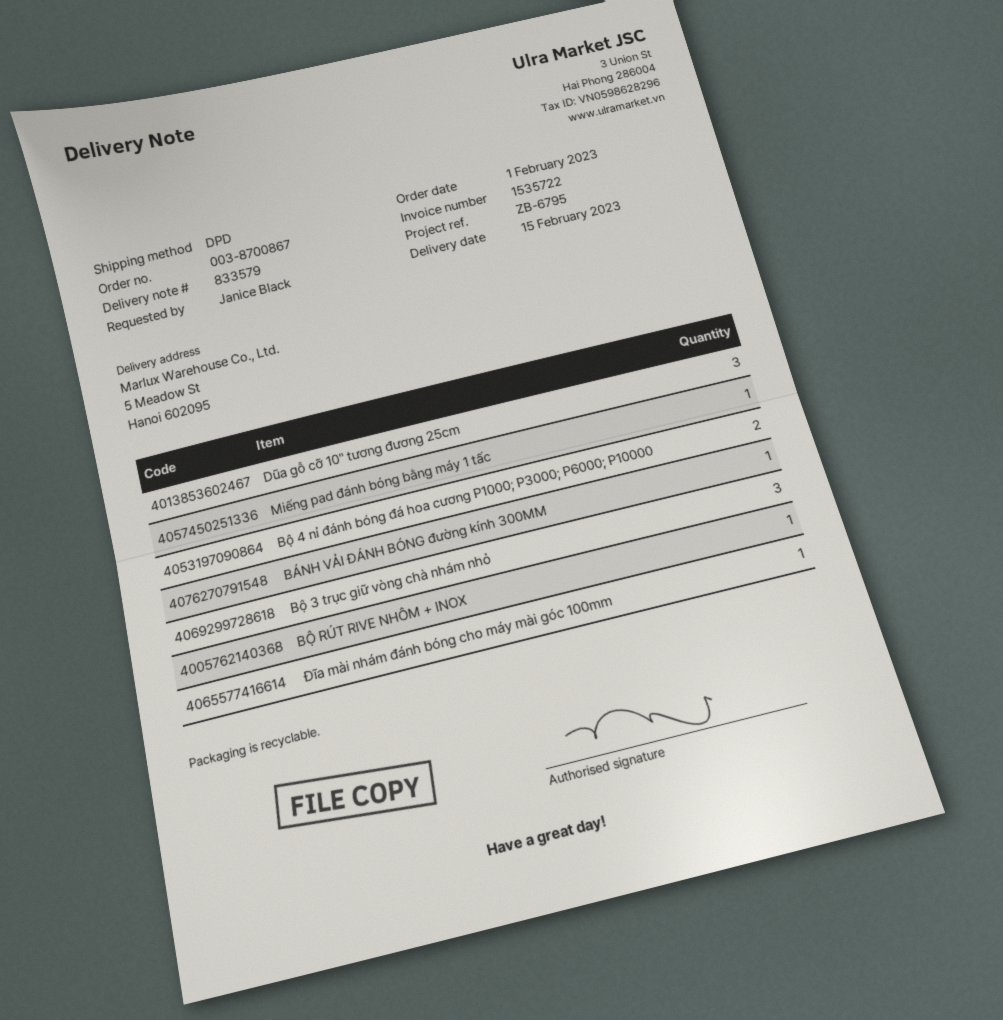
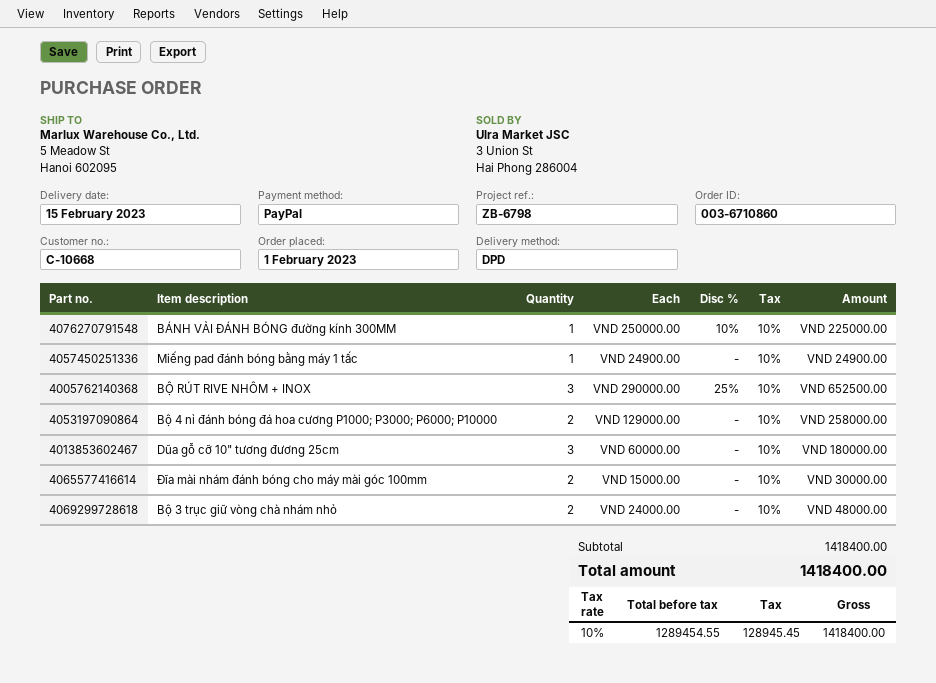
order number: 003-8700867 -> 003-6710860
reference: ZB-6795 -> ZB-6798
Bộ 3 trục giữ vòng chà nhám nhỏ: 3 -> 2
BỘ RÚT RIVE NHÔM + INOX: 1 -> 3
Đĩa mài nhám đánh bóng cho máy mài góc 100mm: 1 -> 2

